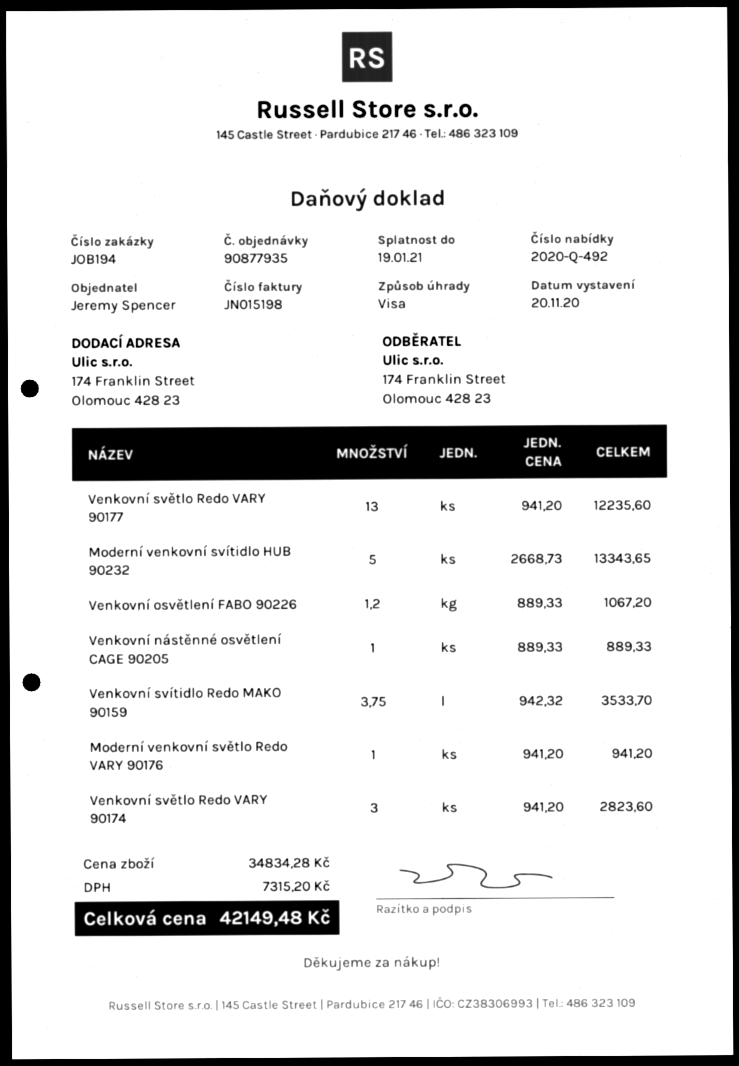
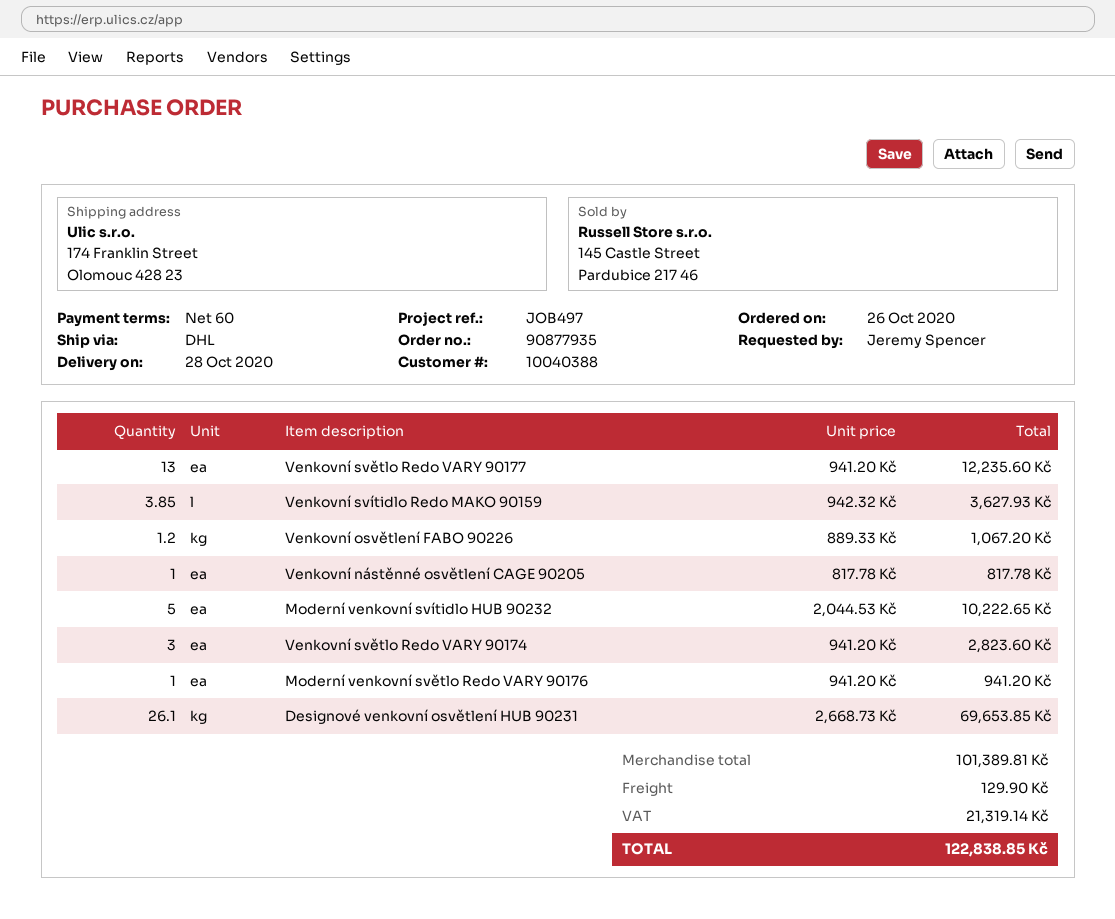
reference: JOB194 -> JOB497
Moderní venkovní svítidlo HUB 90232: 5 x 2668.73 = 13343.65 -> 5 x 2044.53 = 10222.65
Venkovní nástěnné osvětlení CAGE 90205: 1 x 889.33 = 889.33 -> 1 x 817.78 = 817.78
Venkovní svítidlo Redo MAKO 90159: 3.75 x 942.32 = 3533.70 -> 3.85 x 942.32 = 3627.93
Designové venkovní osvětlení HUB 90231: none -> 26.1 x 2668.73 = 69653.85
subtotal: 34834.28 -> 101389.81
shipping: none -> 129.90
tax: 7315.20 -> 21319.14
total: 42149.48 -> 122838.85

